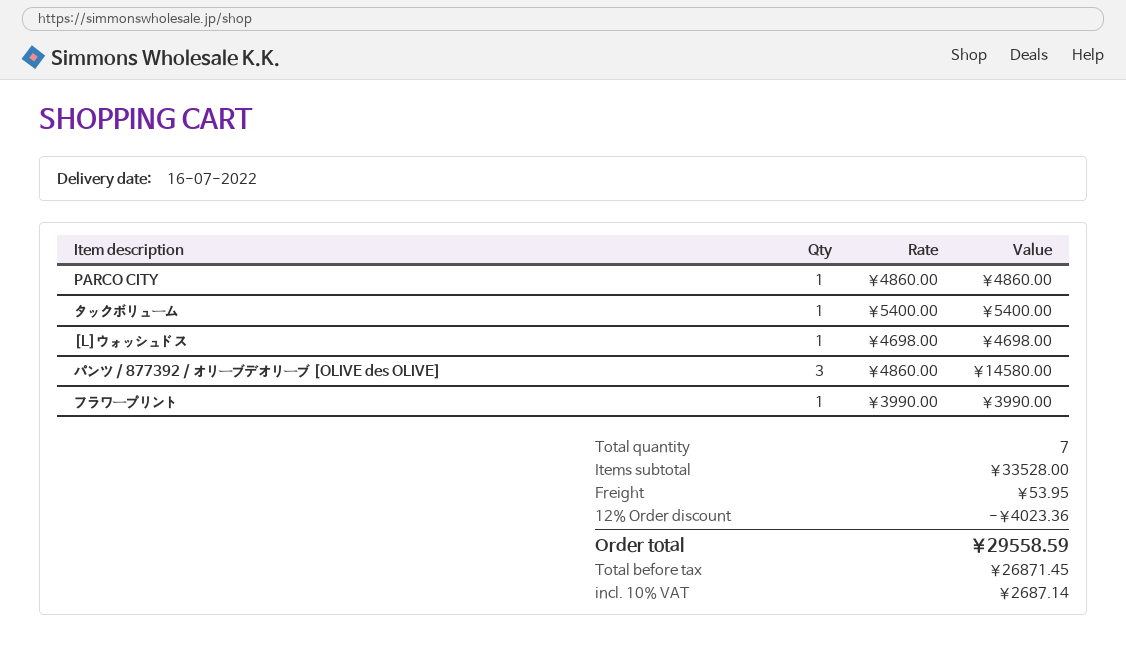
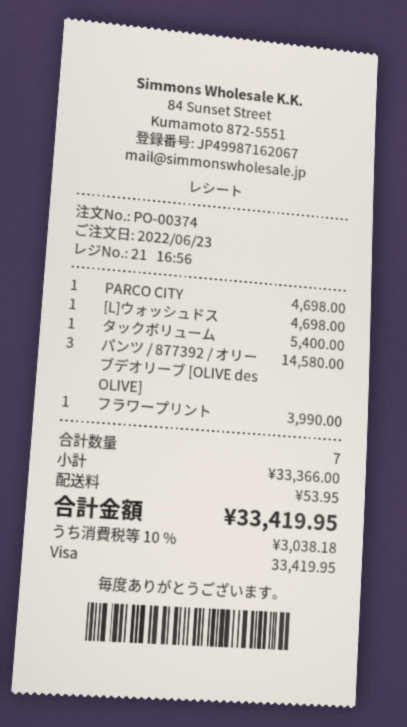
PARCO CITY: 1 for 4860.00 -> 1 for 4698.00
subtotal: 33528.00 -> 33366.00
discount: 12% = 4023.36 -> none
tax: 10% = 2687.14 -> 10% = 3038.18
total: 29558.59 -> 33419.95

